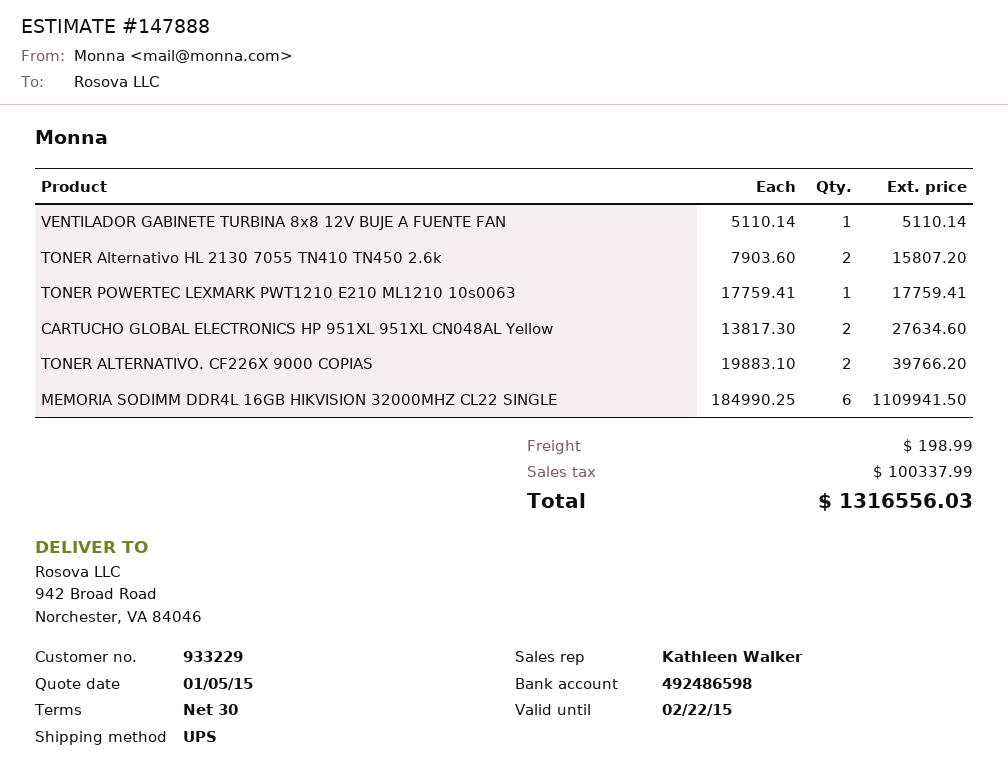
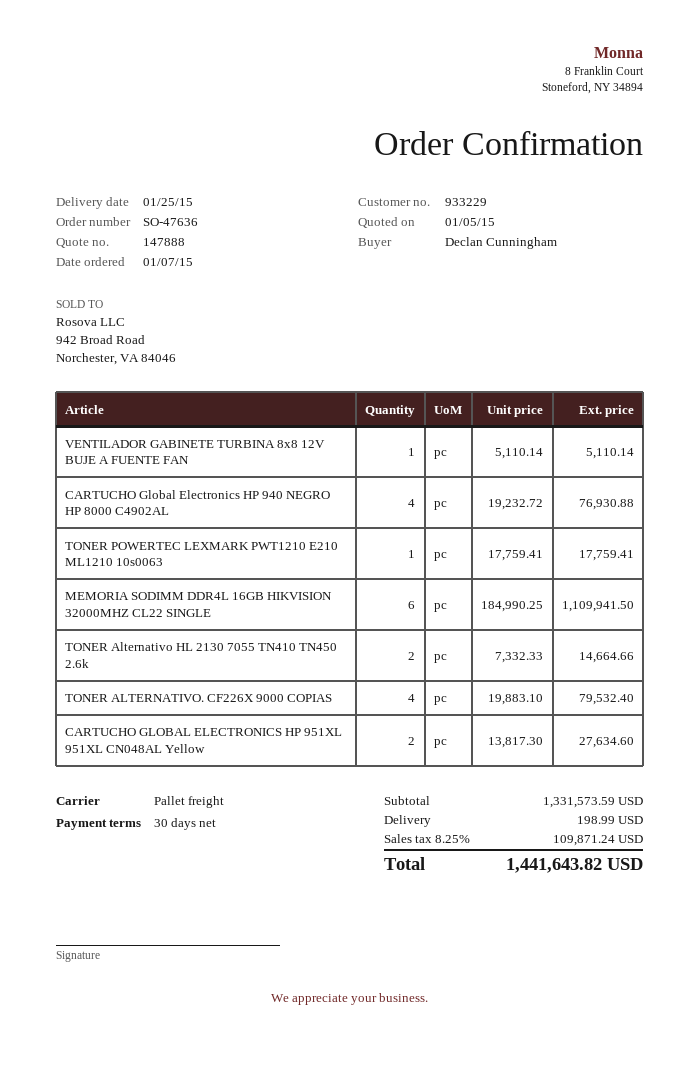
shipping method: UPS -> pallet freight
TONER Alternativo HL 2130 7055 TN410 TN450 2.6k: 2 x 7903.60 = 15807.20 -> 2 x 7332.33 = 14664.66
TONER ALTERNATIVO. CF226X 9000 COPIAS: 2 x 19883.10 = 39766.20 -> 4 x 19883.10 = 79532.40
CARTUCHO Global Electronics HP 940 NEGRO HP 8000 C4902AL: none -> 4 x 19232.72 = 76930.88
tax: 100337.99 -> 109871.24
total: 1316556.03 -> 1441643.82

